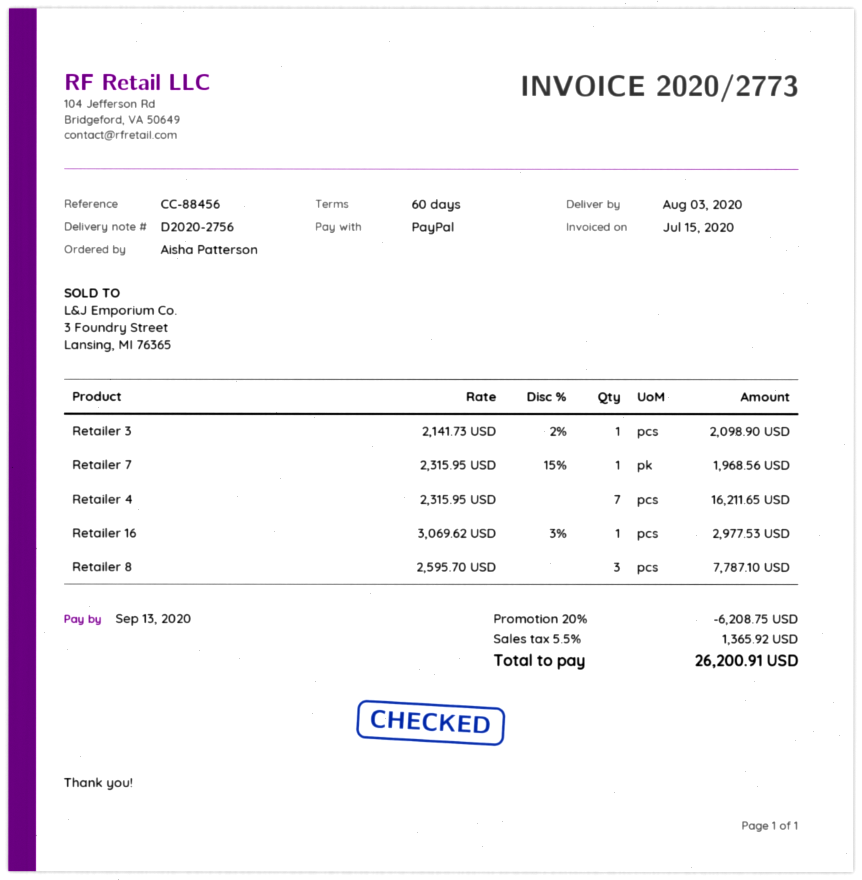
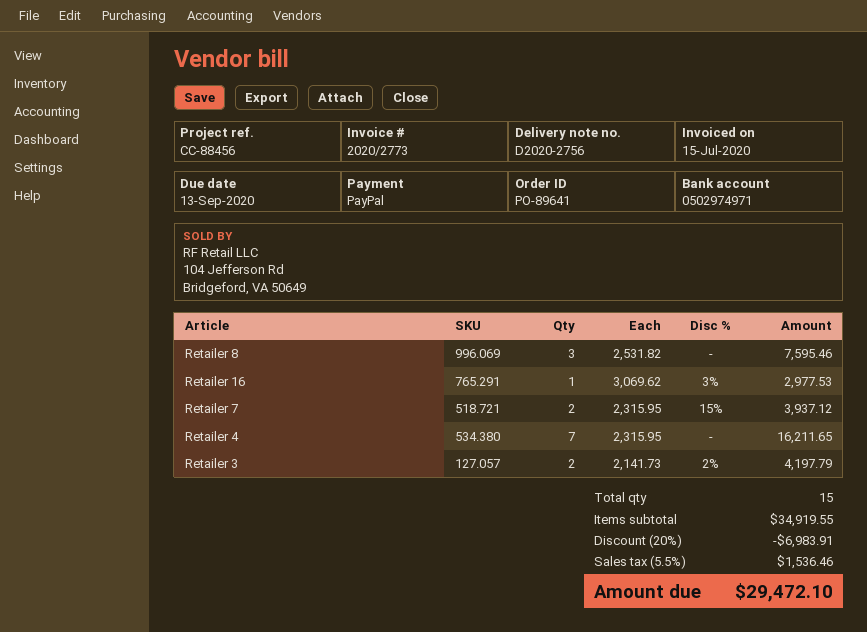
Retailer 3: 1 x 2141.73 - 2% = 2098.90 -> 2 x 2141.73 - 2% = 4197.79
Retailer 7: 1 x 2315.95 - 15% = 1968.56 -> 2 x 2315.95 - 15% = 3937.12
Retailer 8: 3 x 2595.70 = 7787.10 -> 3 x 2531.82 = 7595.46
discount: 20% = 6208.75 -> 20% = 6983.91
tax: 5.5% = 1365.92 -> 5.5% = 1536.46
total: 26200.91 -> 29472.10

